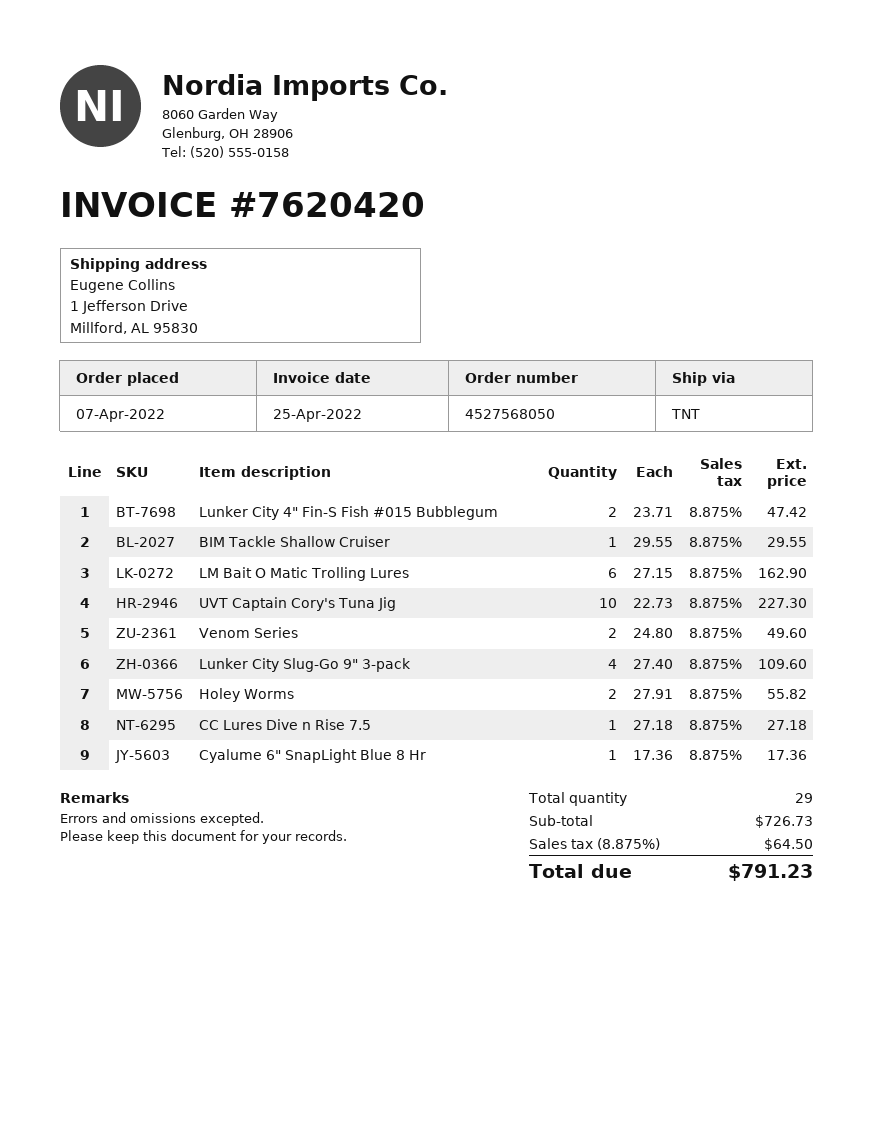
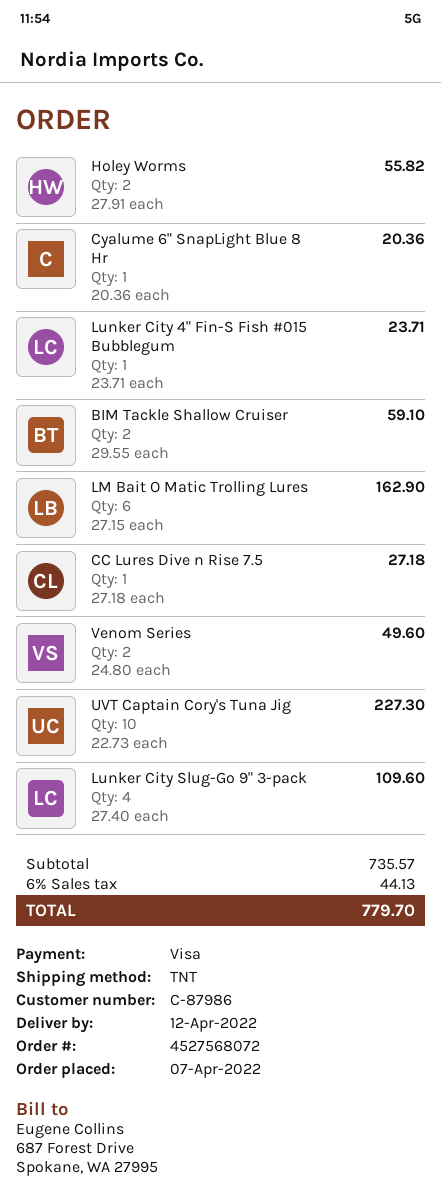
order number: 4527568050 -> 4527568072
Lunker City 4" Fin-S Fish #015 Bubblegum: 2 x 23.71 = 47.42 -> 1 x 23.71 = 23.71
BIM Tackle Shallow Cruiser: 1 x 29.55 = 29.55 -> 2 x 29.55 = 59.10
Cyalume 6" SnapLight Blue 8 Hr: 1 x 17.36 = 17.36 -> 1 x 20.36 = 20.36
subtotal: 726.73 -> 735.57
tax: 8.875% = 64.50 -> 6% = 44.13
total: 791.23 -> 779.70

